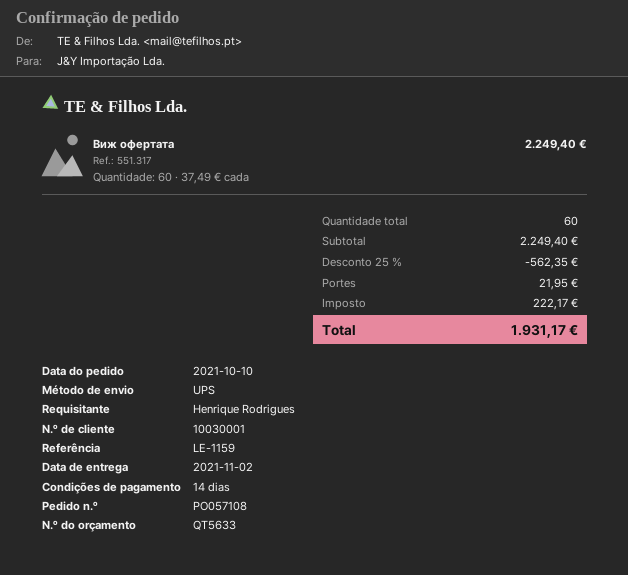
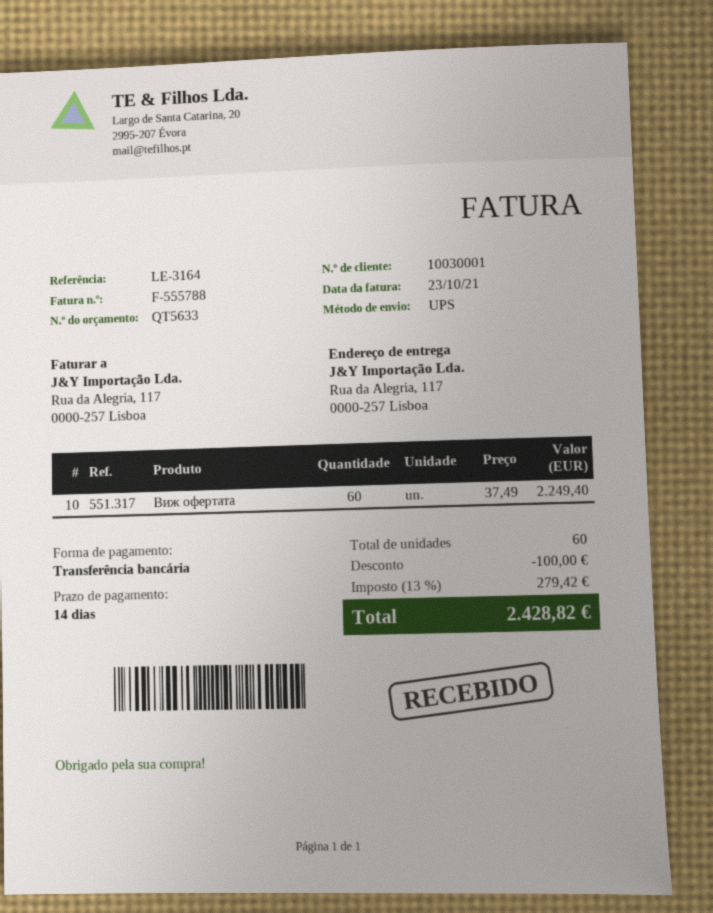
reference: LE-1159 -> LE-3164
discount: 562.35 -> 100.00
shipping: 21.95 -> none
tax: 222.17 -> 279.42
total: 1931.17 -> 2428.82

